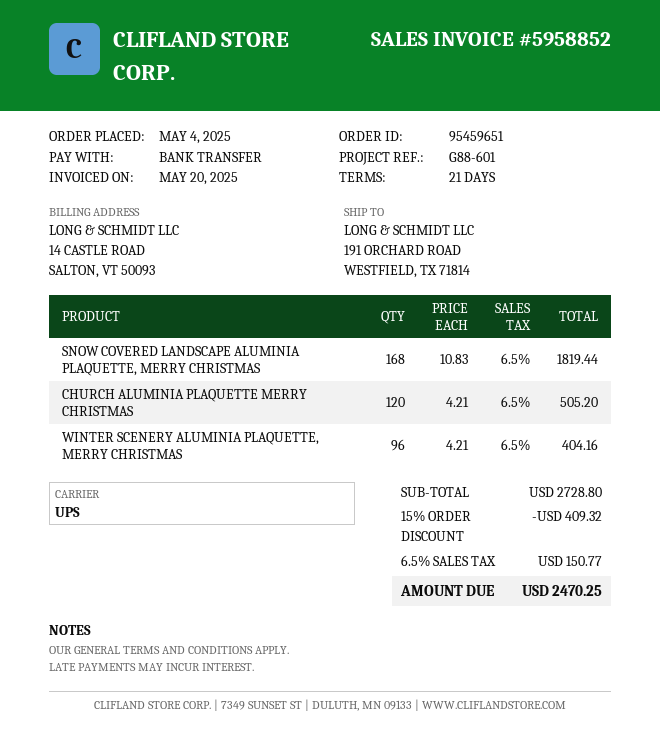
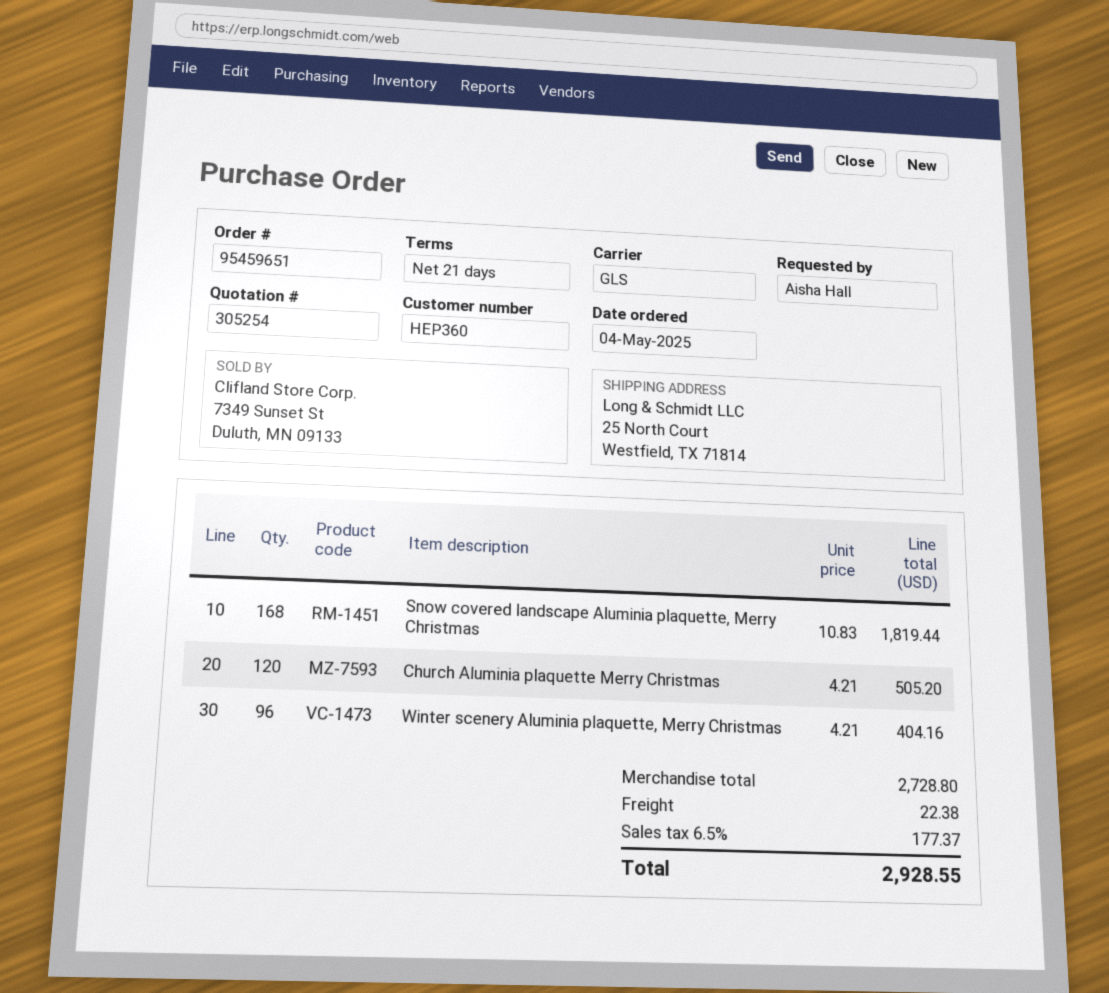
shipping method: UPS -> GLS
ship to: 191 ORCHARD ROAD, WESTFIELD, TX 71814 -> 25 North Court, Westfield, TX 71814
discount: 15% = 409.32 -> none
shipping: none -> 22.38
tax: 6.5% = 150.77 -> 6.5% = 177.37
total: 2470.25 -> 2928.55

